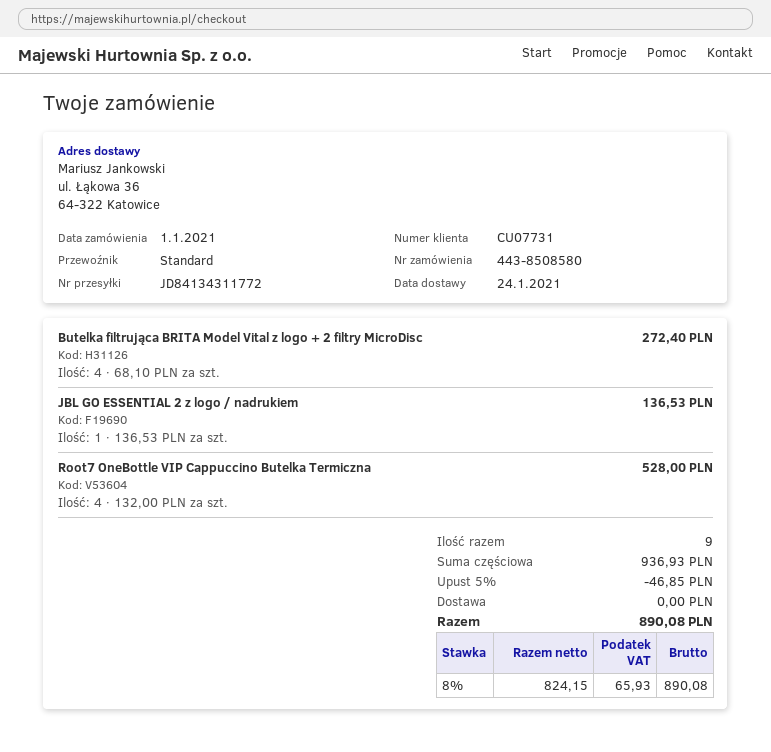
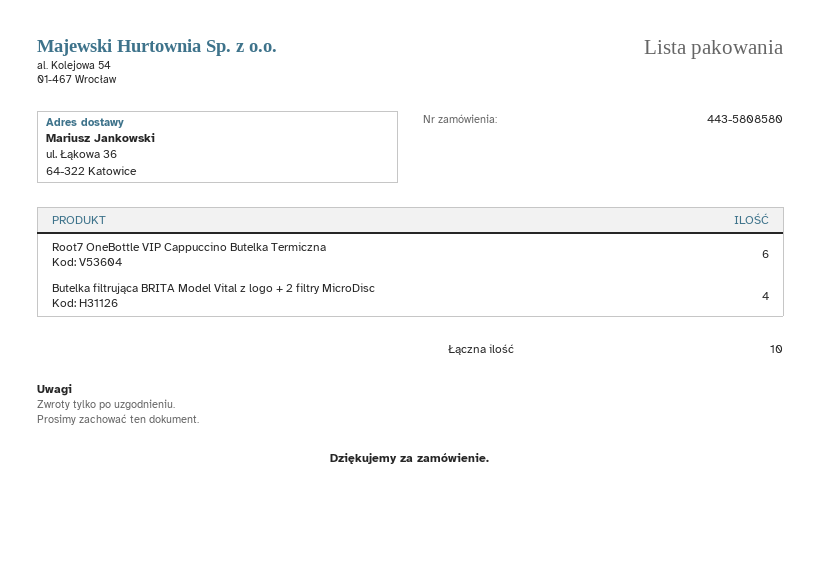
order number: 443-8508580 -> 443-5808580
JBL GO ESSENTIAL 2 z logo / nadrukiem: 1 -> none
Root7 OneBottle VIP Cappuccino Butelka Termiczna: 4 -> 6
total quantity: 9 -> 10

